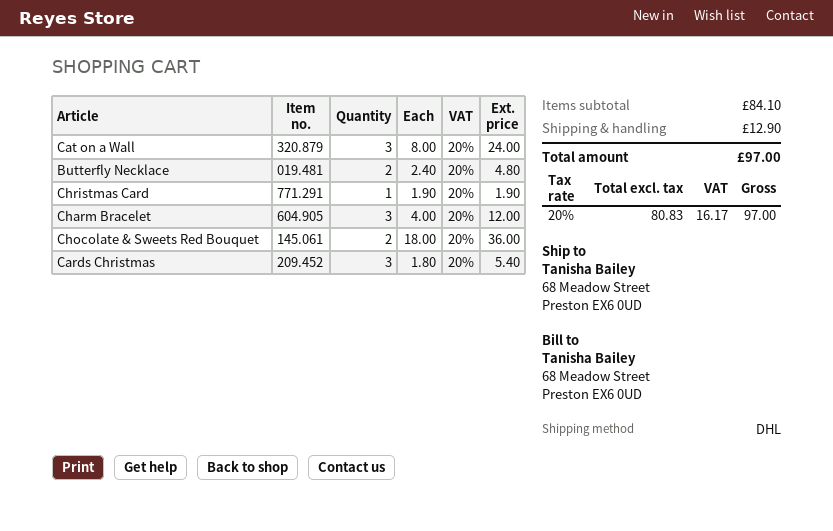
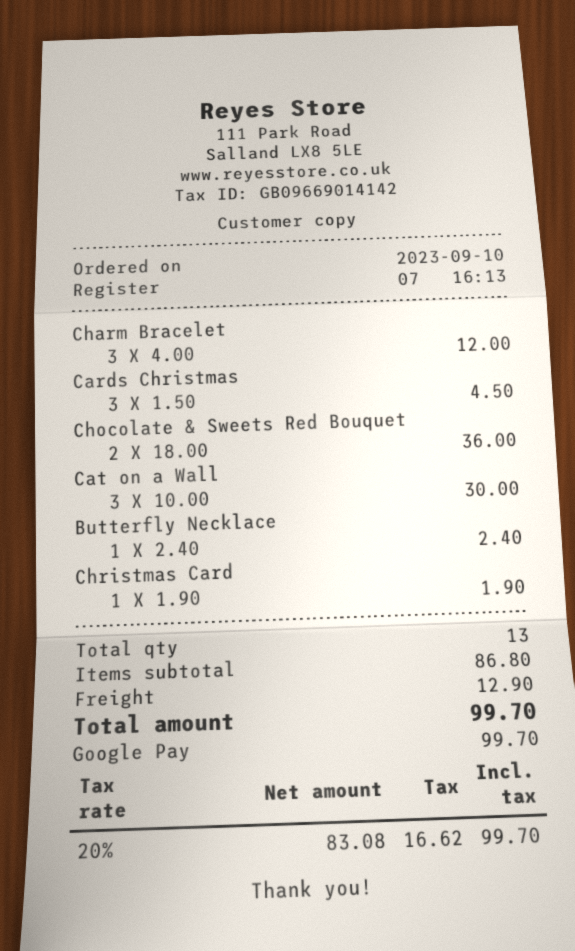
Cat on a Wall: 3 x 8.00 = 24.00 -> 3 x 10.00 = 30.00
Butterfly Necklace: 2 x 2.40 = 4.80 -> 1 x 2.40 = 2.40
Cards Christmas: 3 x 1.80 = 5.40 -> 3 x 1.50 = 4.50
subtotal: 84.10 -> 86.80
net: 80.83 -> 83.08
tax: 20% = 16.17 -> 20% = 16.62
total: 97.00 -> 99.70

